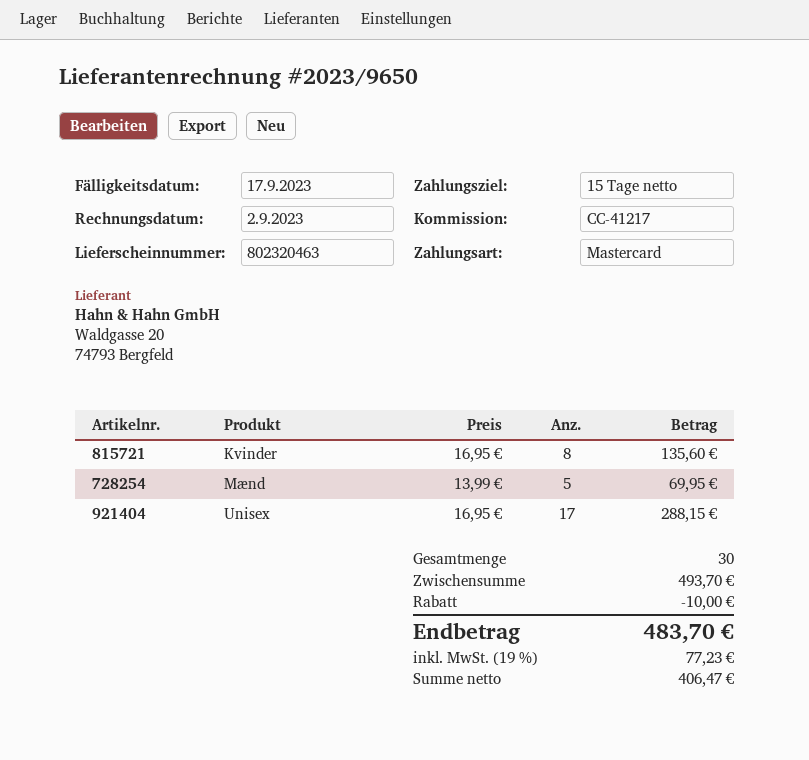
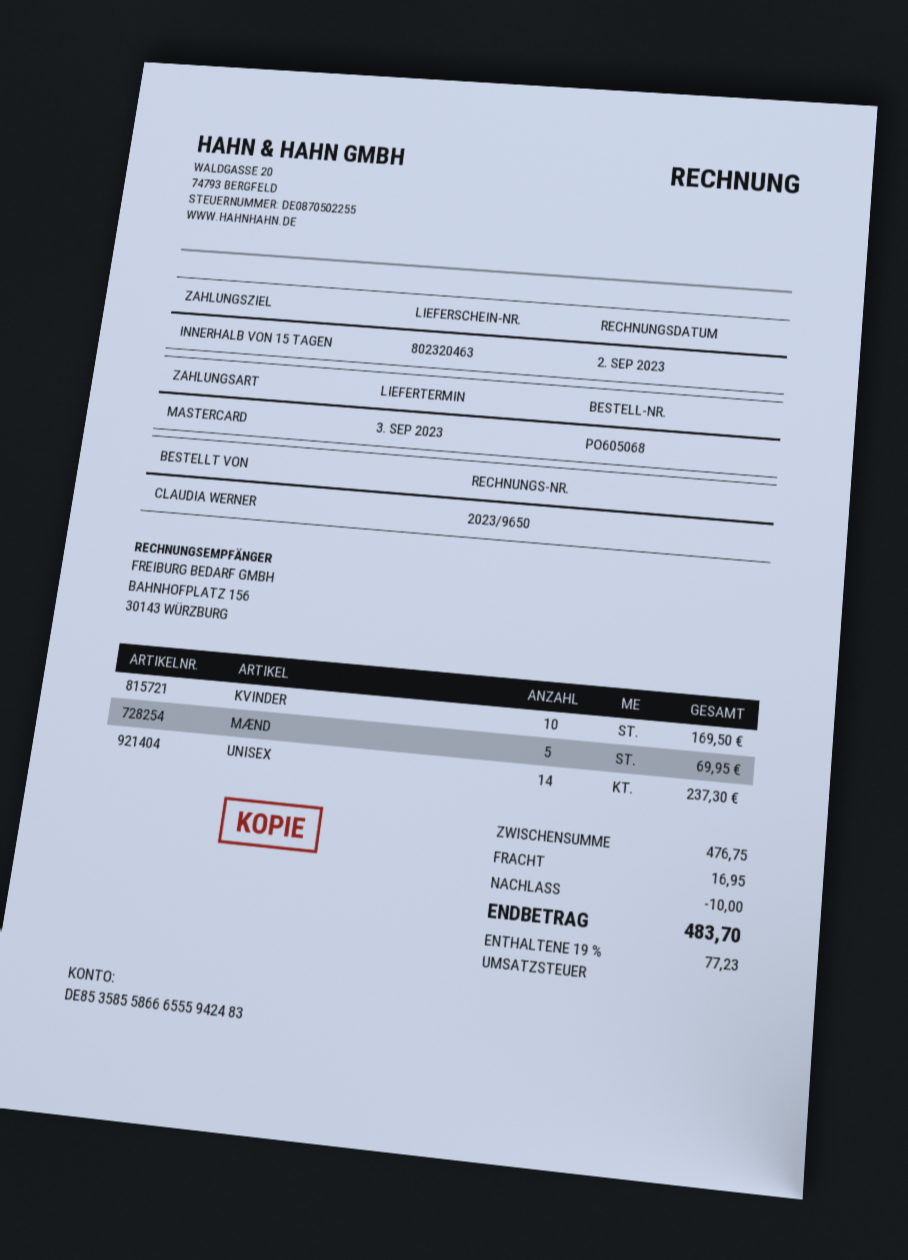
Kvinder: 8 for 135.60 -> 10 for 169.50
Unisex: 17 for 288.15 -> 14 for 237.30
subtotal: 493.70 -> 476.75
shipping: none -> 16.95

